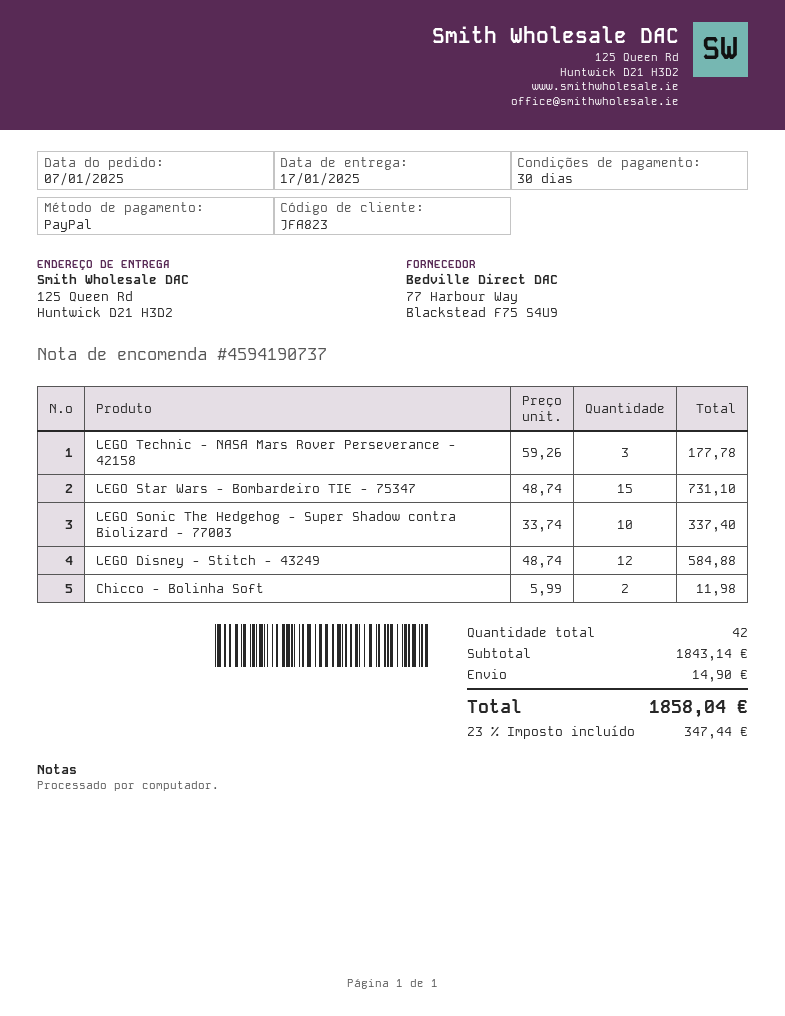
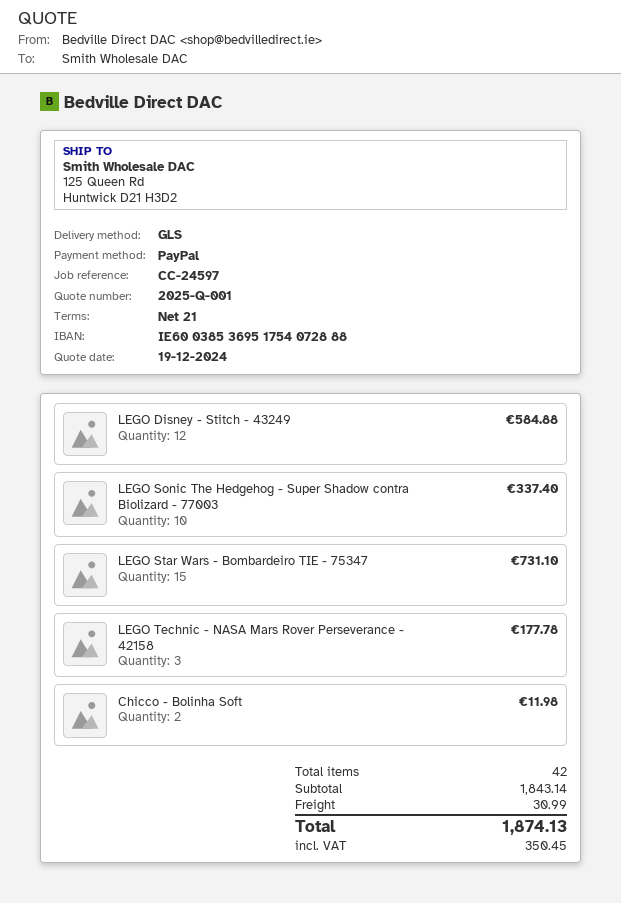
payment terms: 30 days -> 21 days
shipping: 14.90 -> 30.99
tax: 347.44 -> 350.45
total: 1858.04 -> 1874.13

